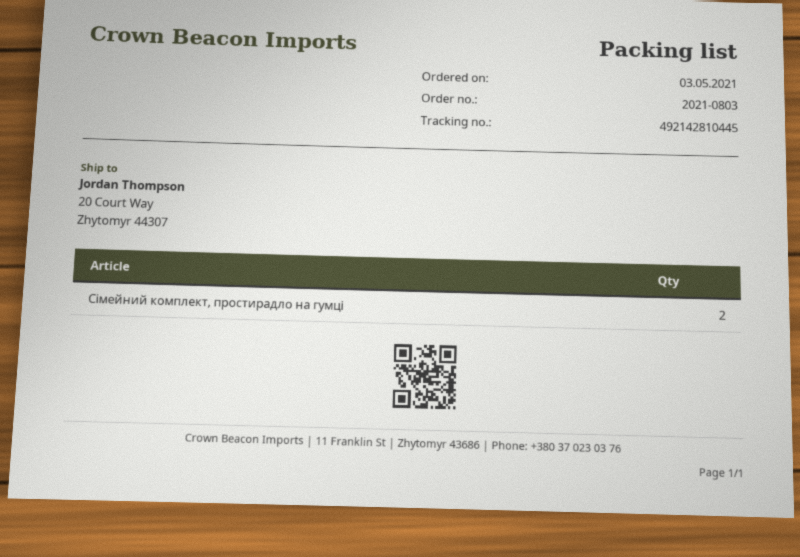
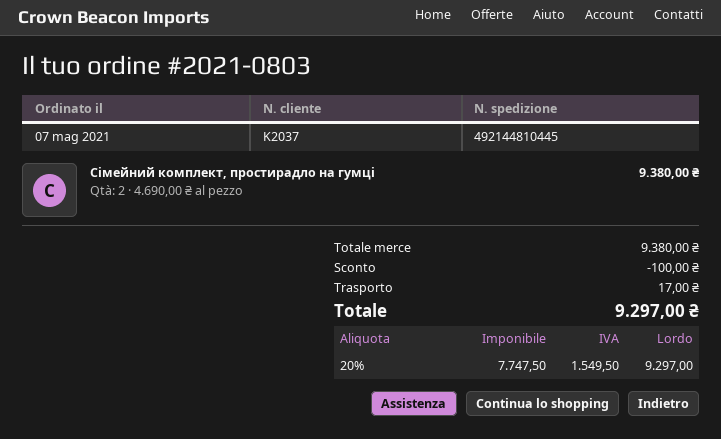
order date: 2021-05-03 -> 2021-05-07
tracking number: 492142810445 -> 492144810445

